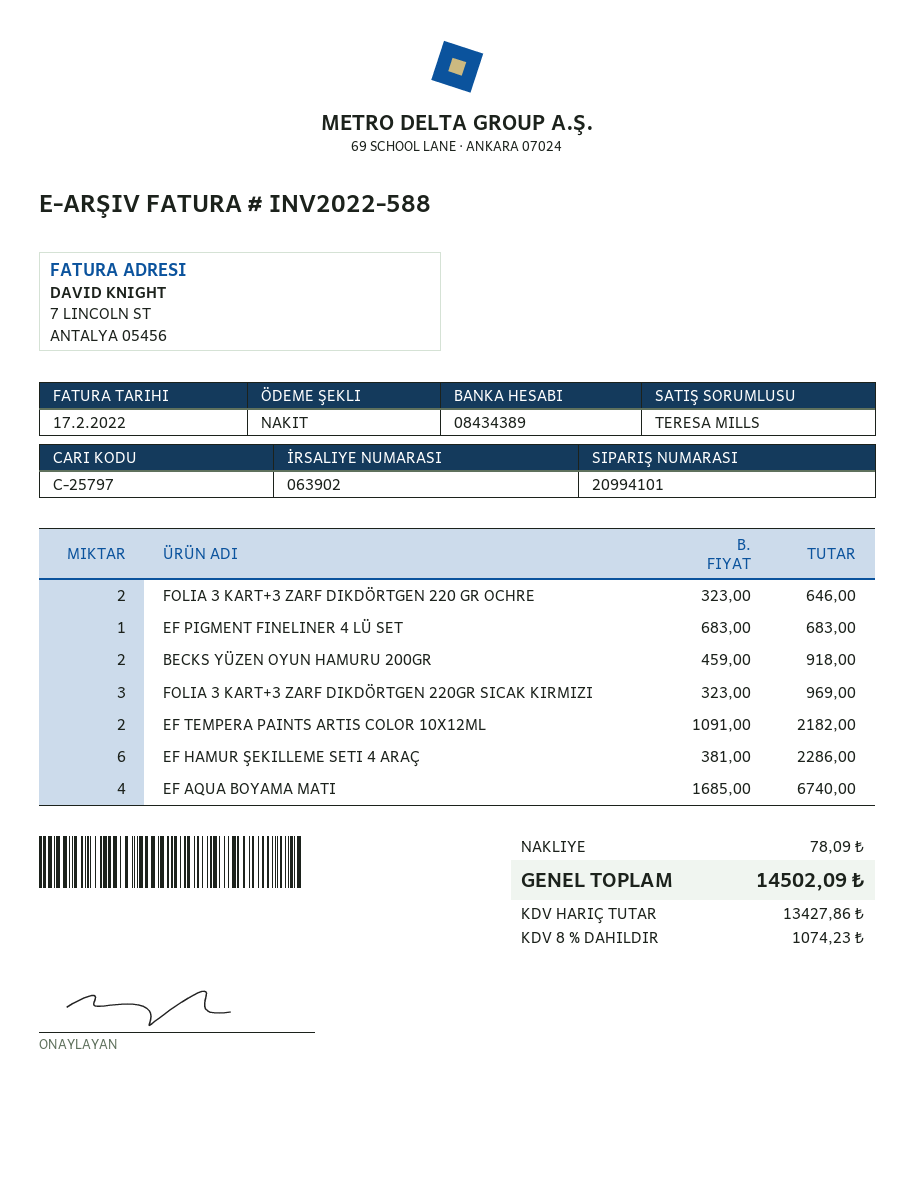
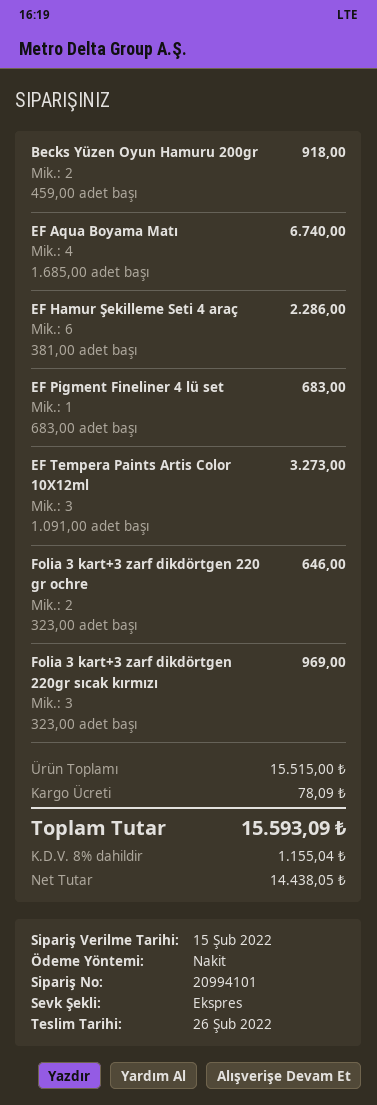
EF TEMPERA PAINTS ARTIS COLOR 10X12ML: 2 x 1091.00 = 2182.00 -> 3 x 1091.00 = 3273.00
net: 13427.86 -> 14438.05
tax: 8% = 1074.23 -> 8% = 1155.04
total: 14502.09 -> 15593.09

